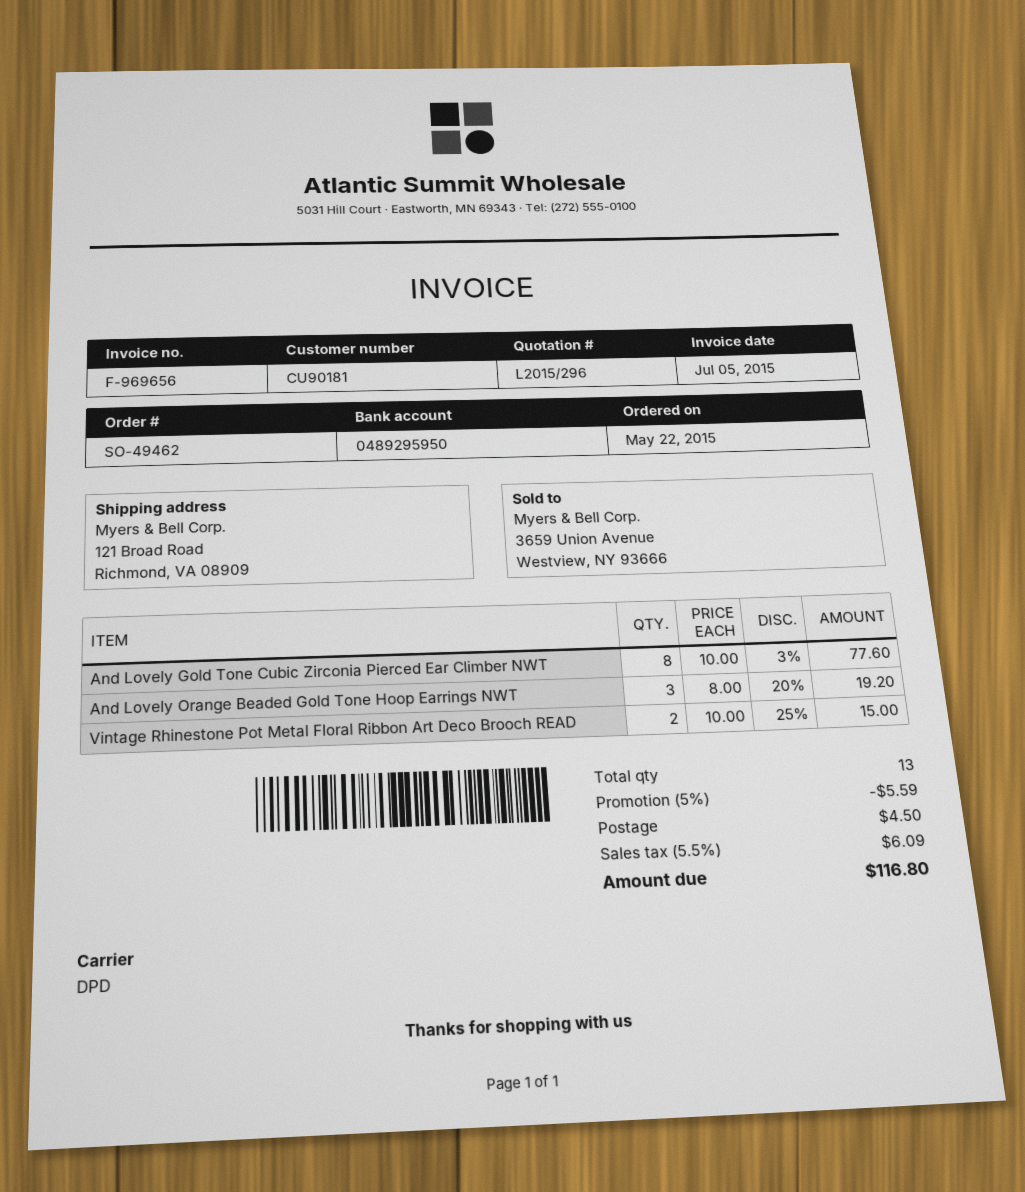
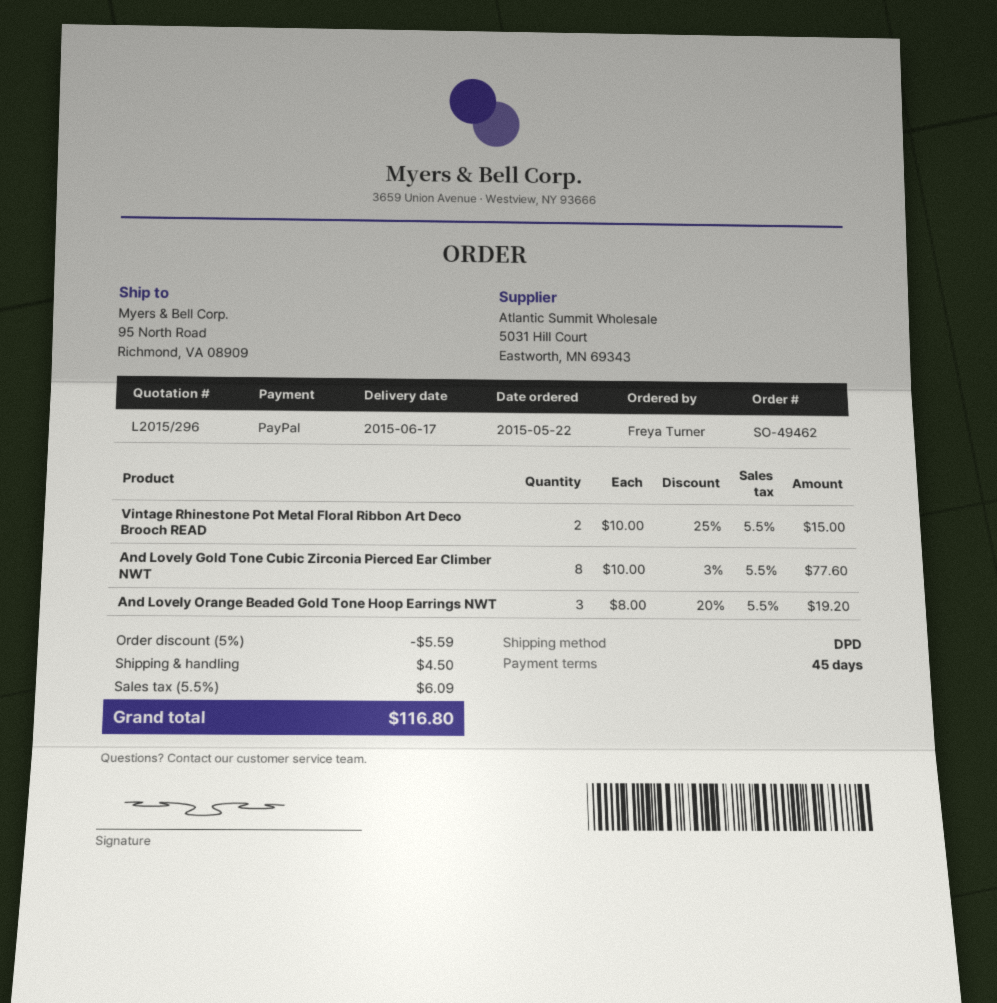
ship to: 121 Broad Road, Richmond, VA 08909 -> 95 North Road, Richmond, VA 08909

